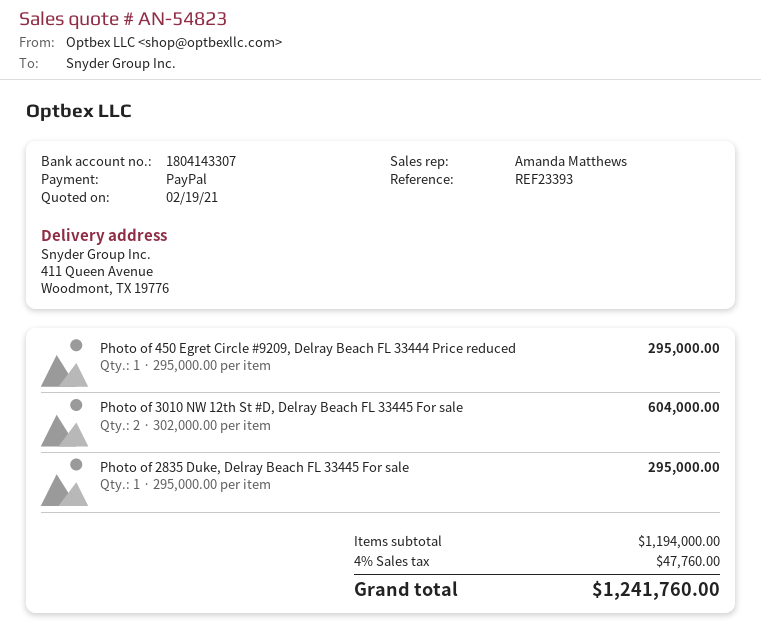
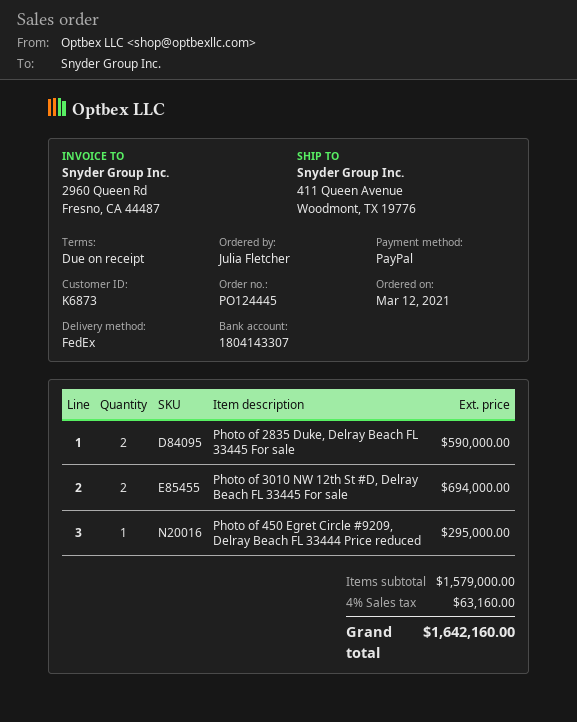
Photo of 3010 NW 12th St #D, Delray Beach FL 33445 For sale: 2 for 604000.00 -> 2 for 694000.00
Photo of 2835 Duke, Delray Beach FL 33445 For sale: 1 for 295000.00 -> 2 for 590000.00
subtotal: 1194000.00 -> 1579000.00
tax: 4% = 47760.00 -> 4% = 63160.00
total: 1241760.00 -> 1642160.00

